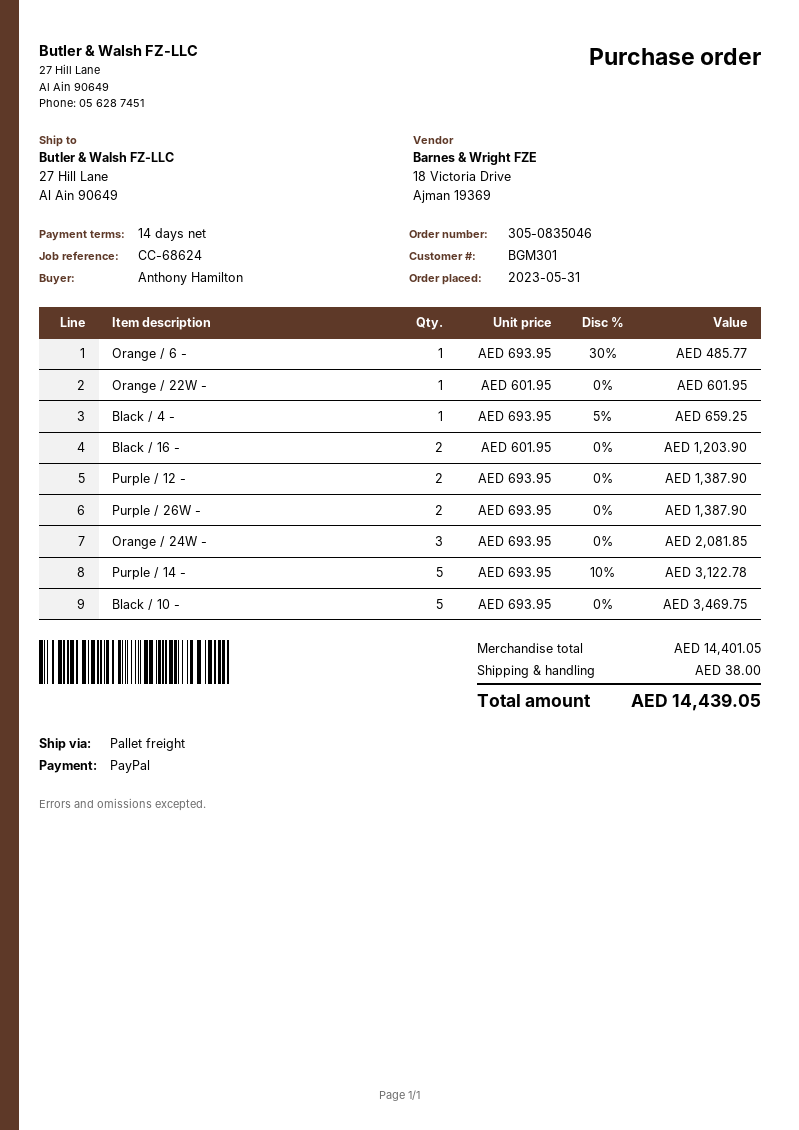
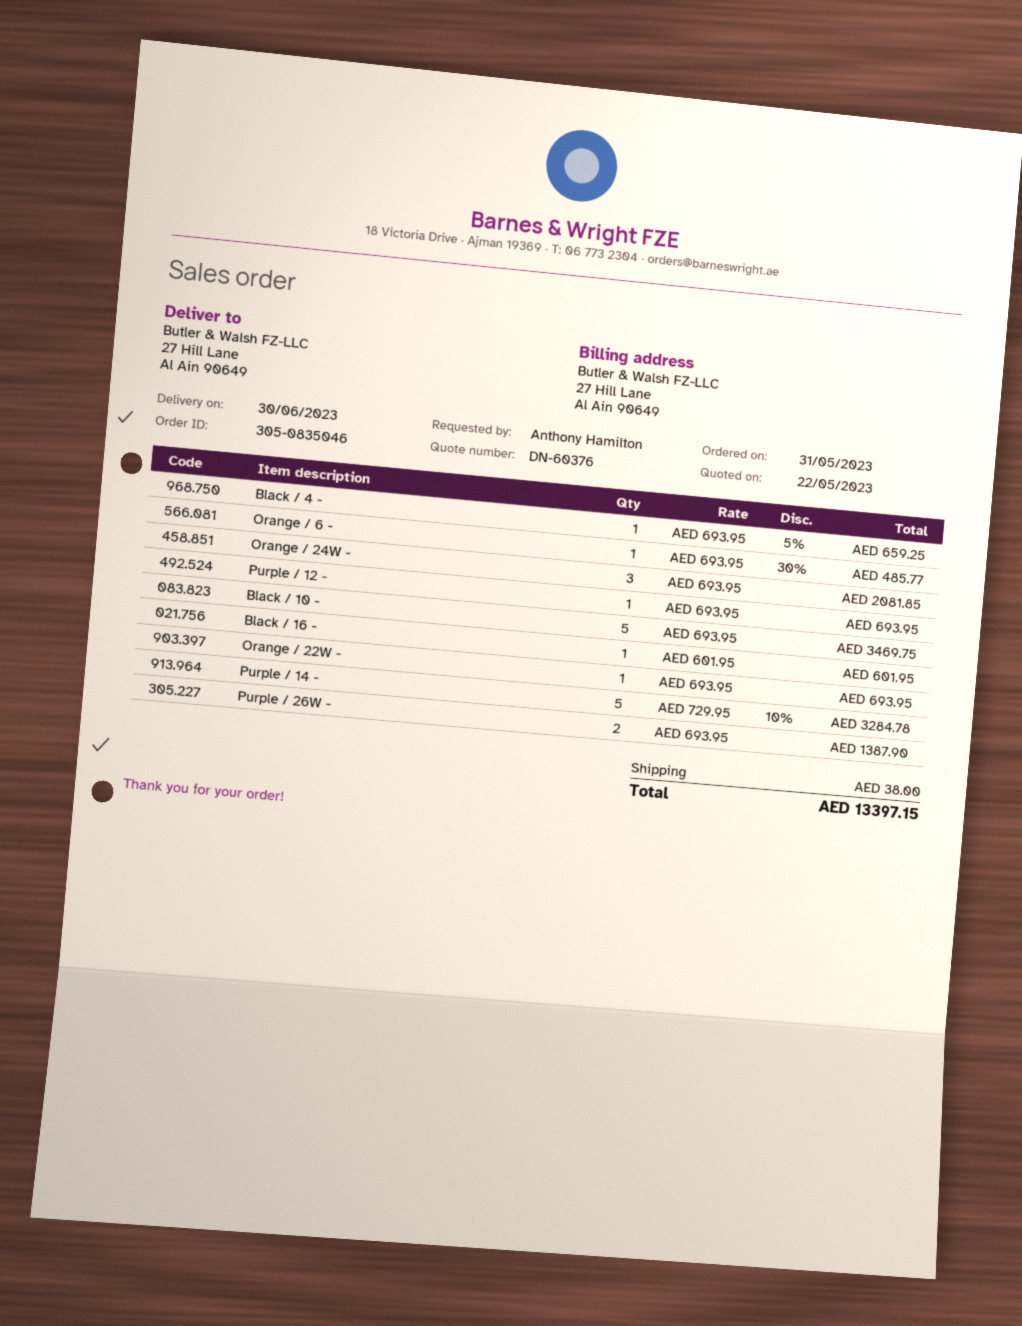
Orange / 22W -: 1 x 601.95 = 601.95 -> 1 x 693.95 = 693.95
Black / 16 -: 2 x 601.95 = 1203.90 -> 1 x 601.95 = 601.95
Purple / 12 -: 2 x 693.95 = 1387.90 -> 1 x 693.95 = 693.95
Purple / 14 -: 5 x 693.95 - 10% = 3122.78 -> 5 x 729.95 - 10% = 3284.78
total: 14439.05 -> 13397.15

